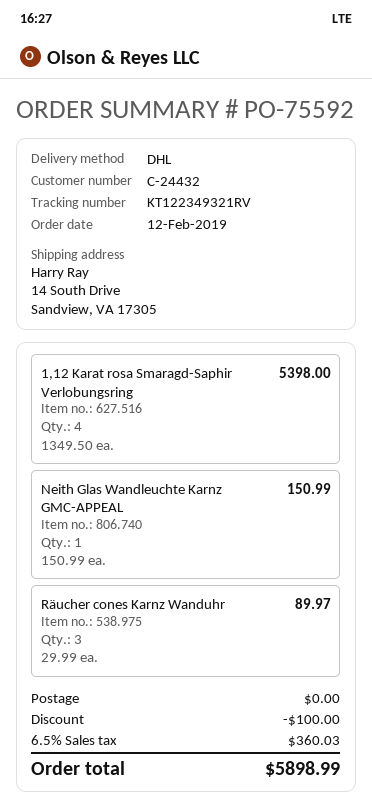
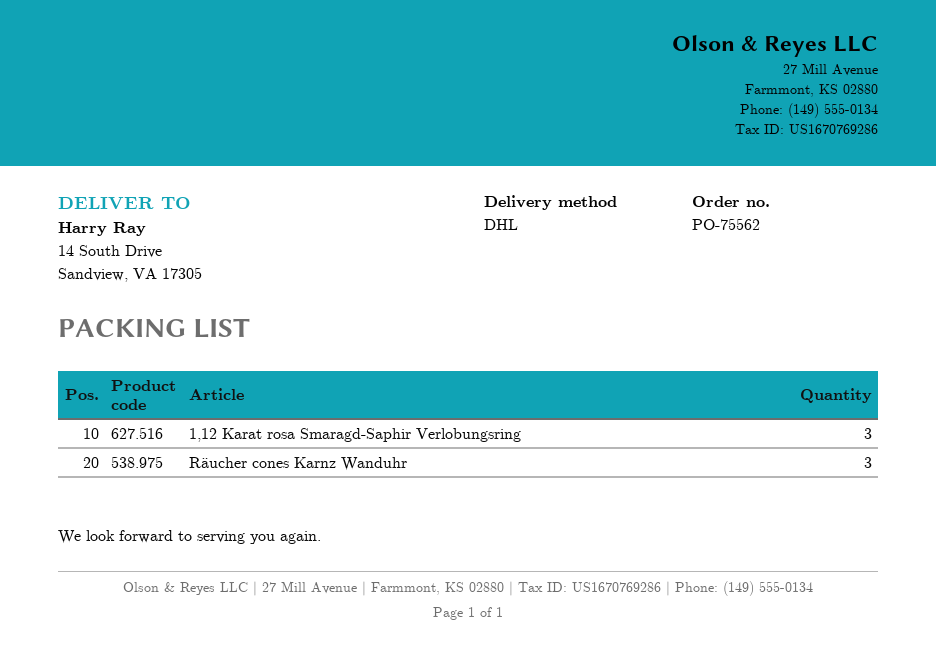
order number: PO-75592 -> PO-75562
1,12 Karat rosa Smaragd-Saphir Verlobungsring: 4 -> 3
Neith Glas Wandleuchte Karnz GMC-APPEAL: 1 -> none

